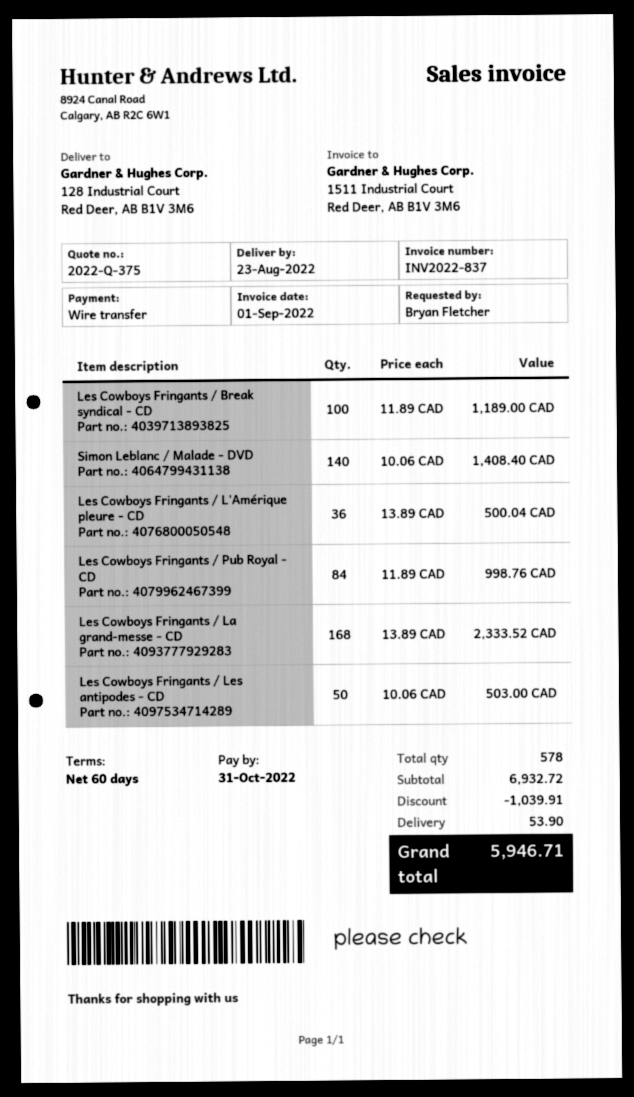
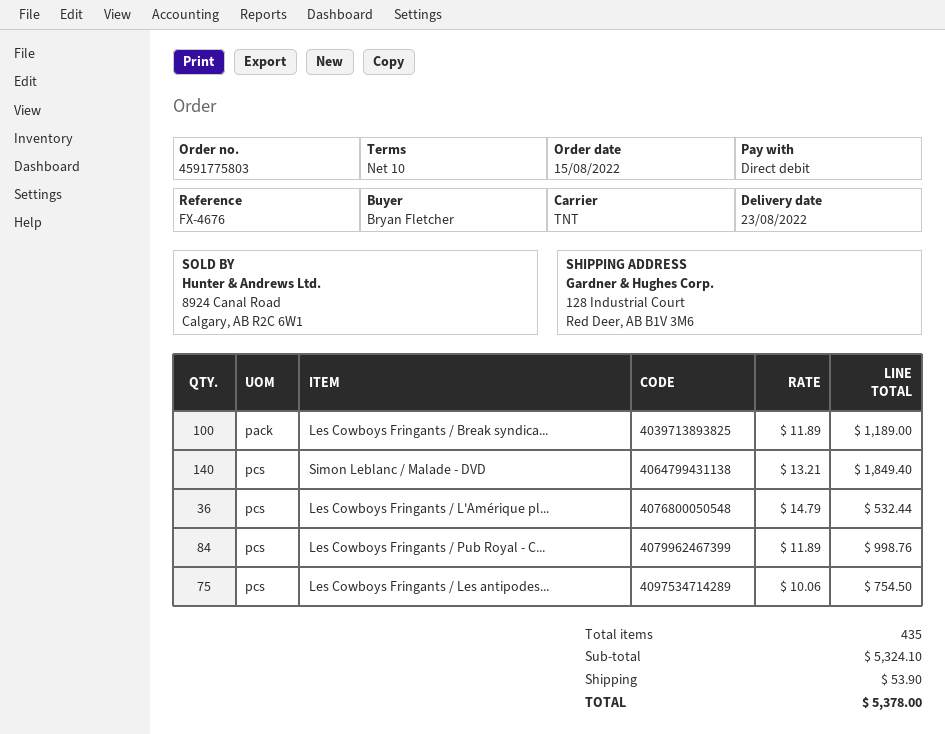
payment terms: 60 days -> 10 days
payment method: bank transfer -> direct debit
Simon Leblanc / Malade - DVD: 140 x 10.06 = 1408.40 -> 140 x 13.21 = 1849.40
Les Cowboys Fringants / L'Amérique pleure - CD: 36 x 13.89 = 500.04 -> 36 x 14.79 = 532.44
Les Cowboys Fringants / La grand-messe - CD: 168 x 13.89 = 2333.52 -> none
Les Cowboys Fringants / Les antipodes - CD: 50 x 10.06 = 503.00 -> 75 x 10.06 = 754.50
total quantity: 578 -> 435
subtotal: 6932.72 -> 5324.10
discount: 1039.91 -> none
total: 5946.71 -> 5378.00

